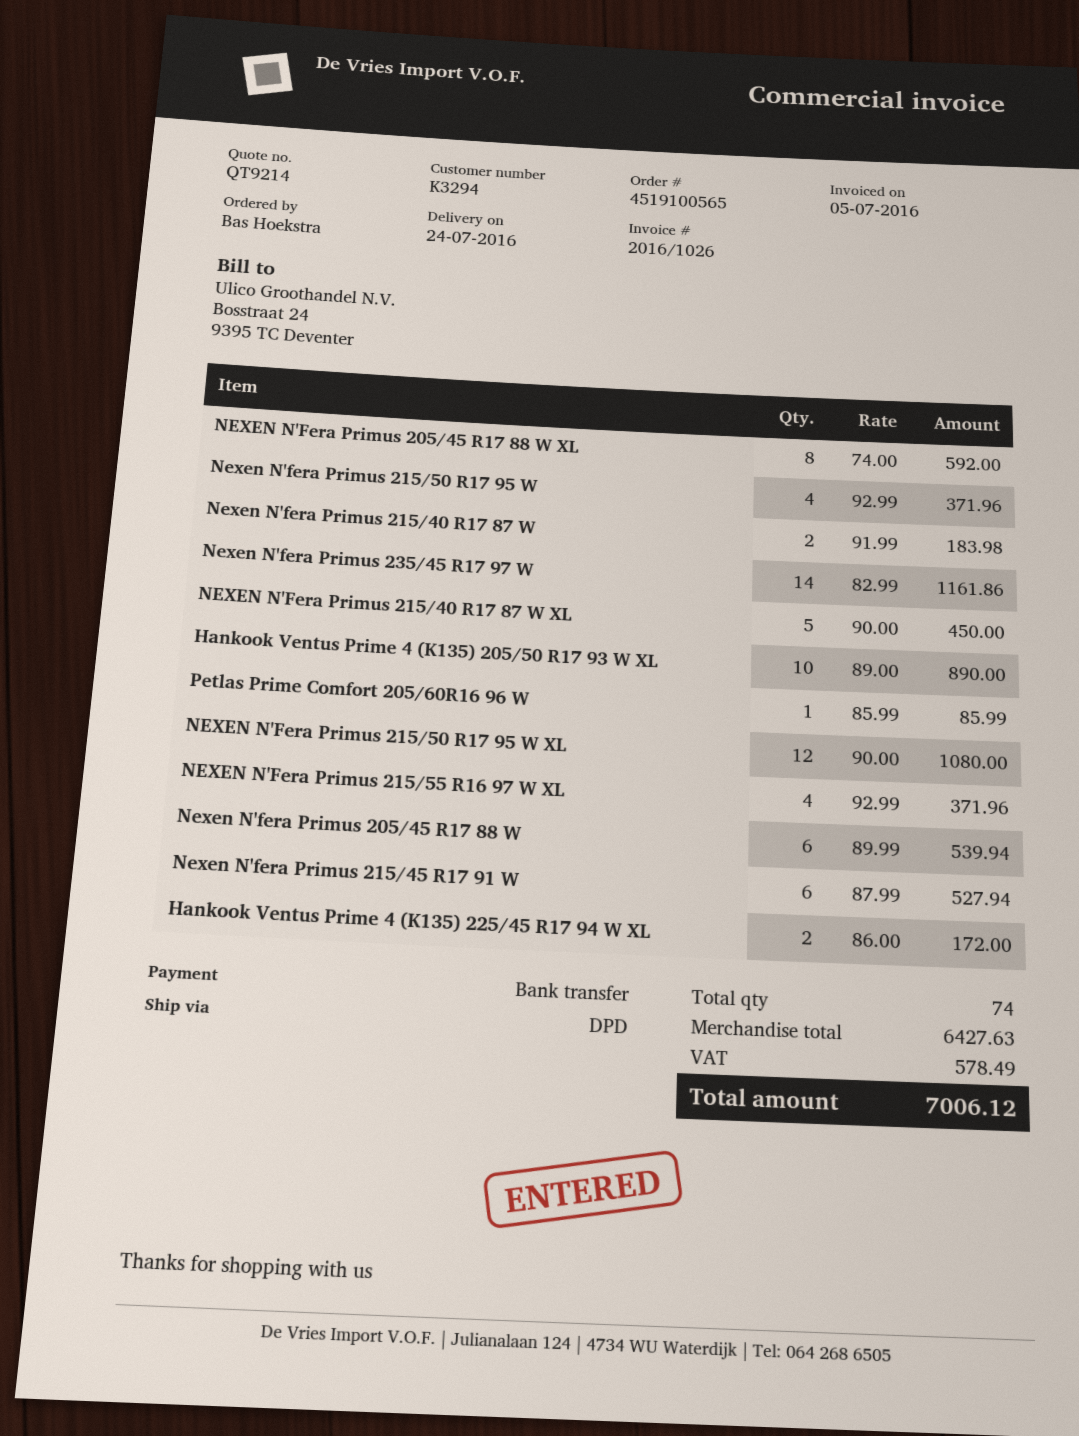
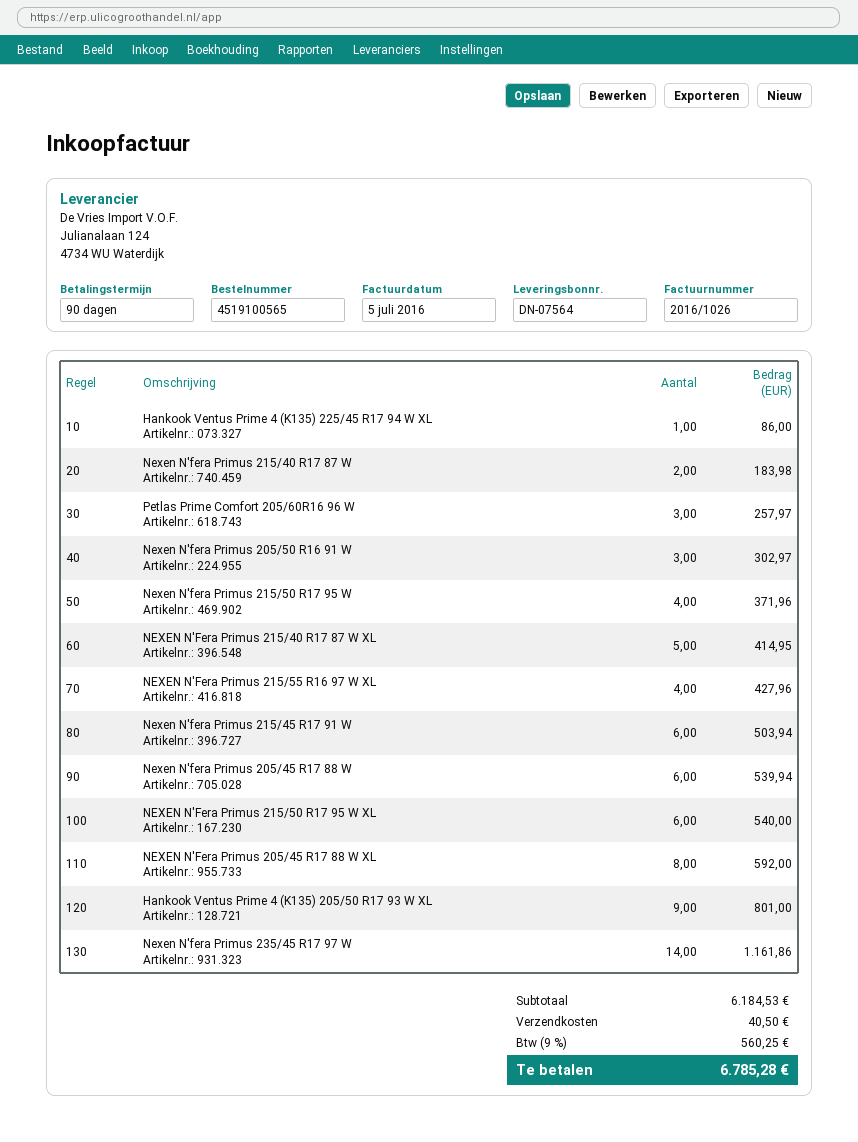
NEXEN N'Fera Primus 215/40 R17 87 W XL: 5 for 450.00 -> 5 for 414.95
Hankook Ventus Prime 4 (K135) 205/50 R17 93 W XL: 10 for 890.00 -> 9 for 801.00
Petlas Prime Comfort 205/60R16 96 W: 1 for 85.99 -> 3 for 257.97
NEXEN N'Fera Primus 215/50 R17 95 W XL: 12 for 1080.00 -> 6 for 540.00
NEXEN N'Fera Primus 215/55 R16 97 W XL: 4 for 371.96 -> 4 for 427.96
Nexen N'fera Primus 215/45 R17 91 W: 6 for 527.94 -> 6 for 503.94
Hankook Ventus Prime 4 (K135) 225/45 R17 94 W XL: 2 for 172.00 -> 1 for 86.00
Nexen N'fera Primus 205/50 R16 91 W: none -> 3 for 302.97
subtotal: 6427.63 -> 6184.53
shipping: none -> 40.50
tax: 578.49 -> 560.25
total: 7006.12 -> 6785.28

